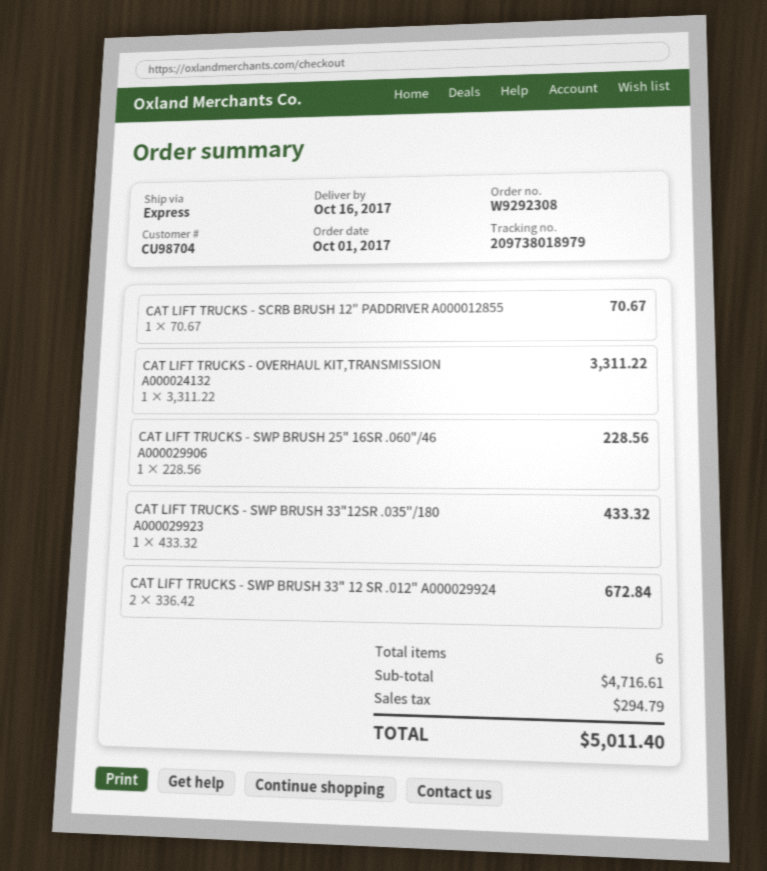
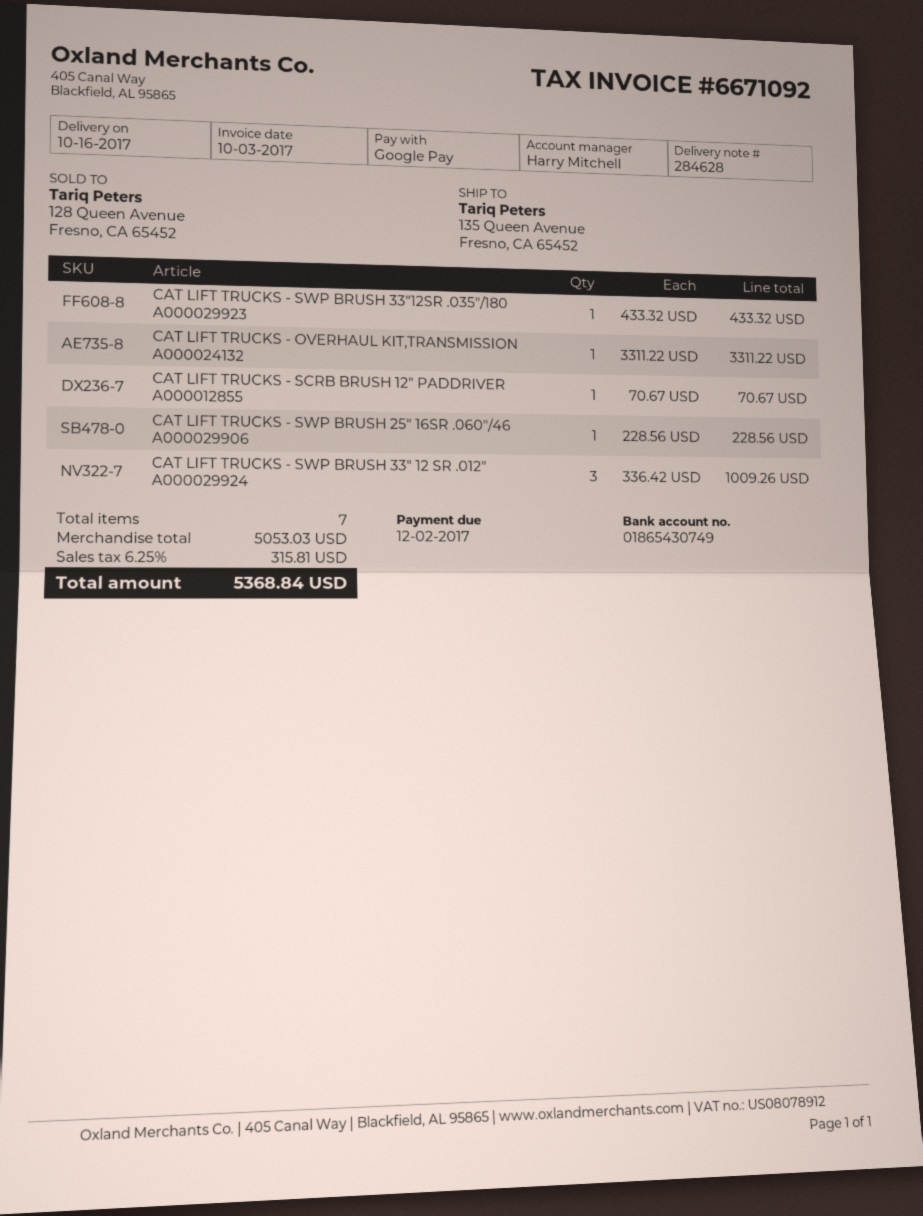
CAT LIFT TRUCKS - SWP BRUSH 33" 12 SR .012" A000029924: 2 x 336.42 = 672.84 -> 3 x 336.42 = 1009.26
total quantity: 6 -> 7
subtotal: 4716.61 -> 5053.03
tax: 294.79 -> 315.81
total: 5011.40 -> 5368.84

